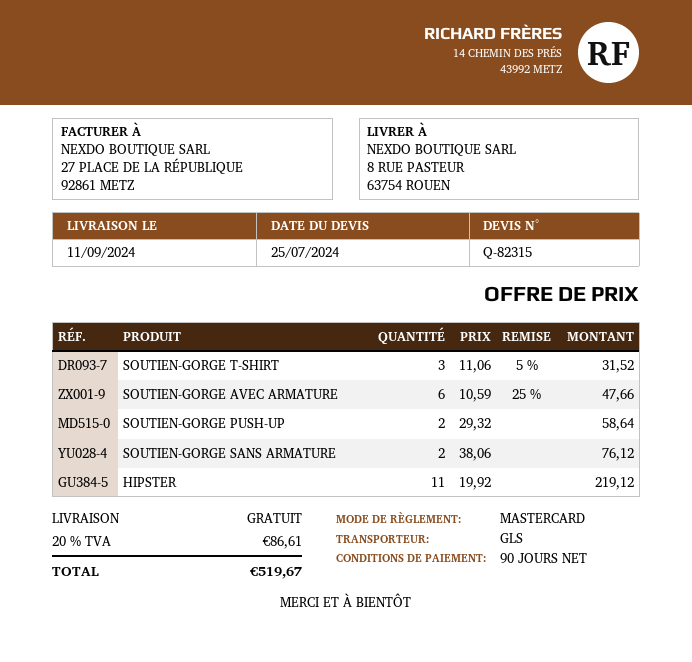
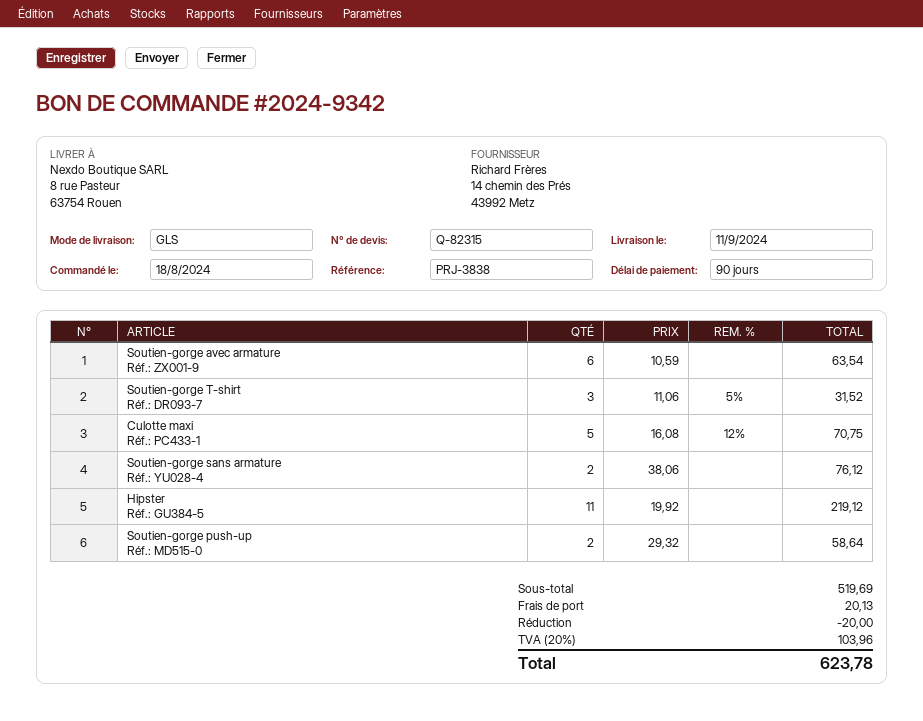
SOUTIEN-GORGE AVEC ARMATURE: 6 x 10.59 - 25% = 47.66 -> 6 x 10.59 = 63.54
Culotte maxi: none -> 5 x 16.08 - 12% = 70.75
discount: none -> 20.00
shipping: 0.00 -> 20.13
tax: 20% = 86.61 -> 20% = 103.96
total: 519.67 -> 623.78

